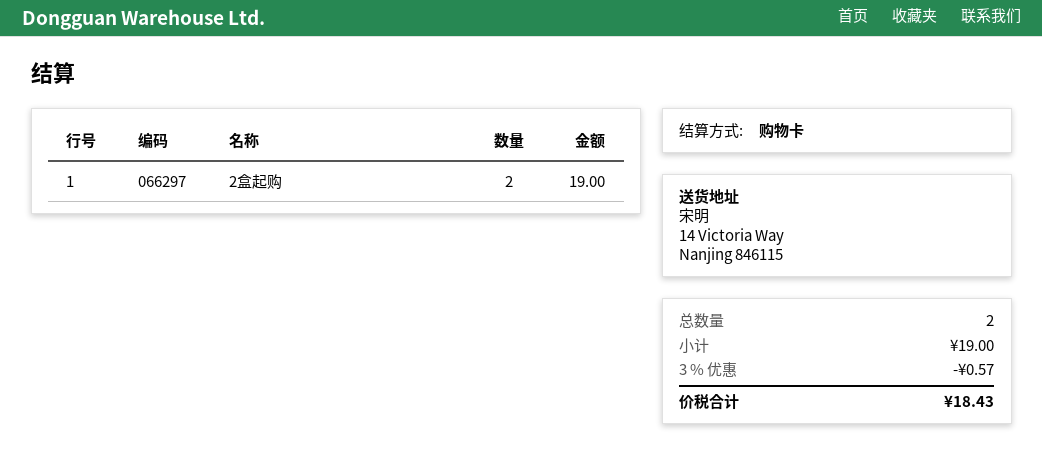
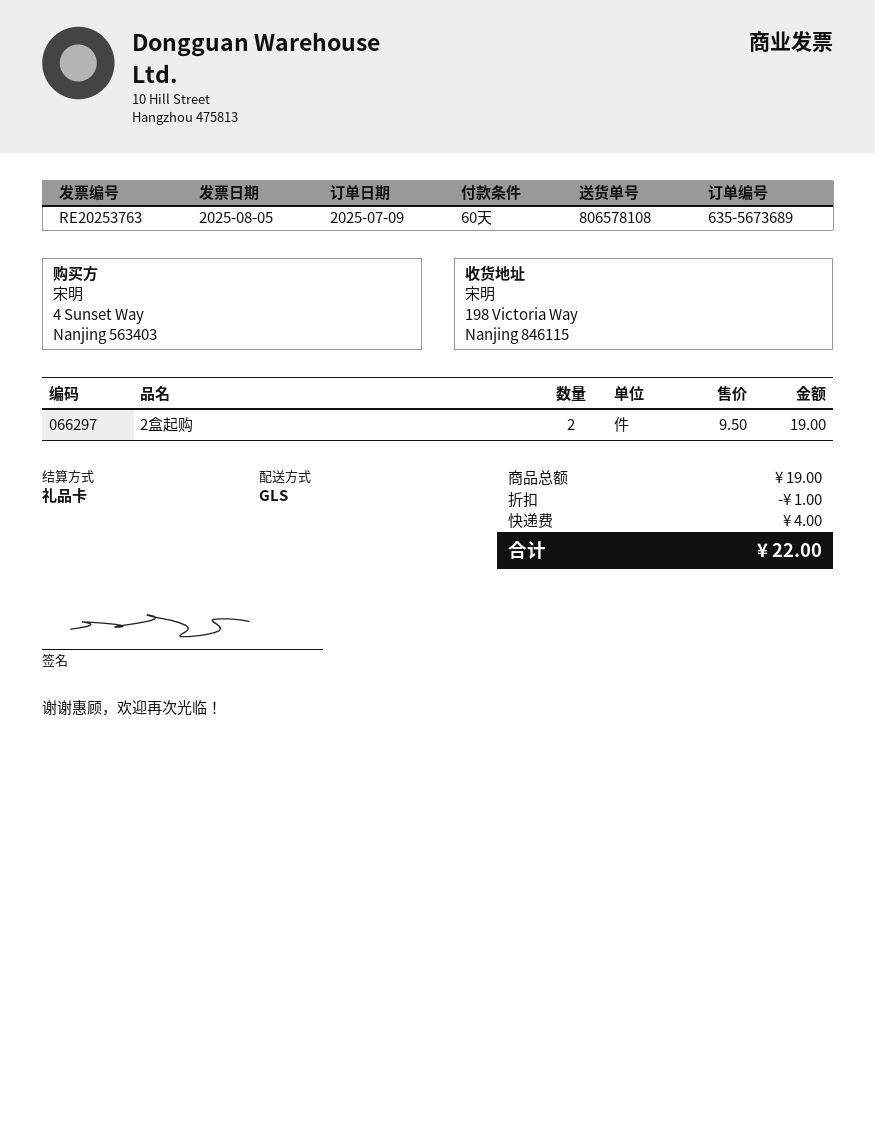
ship to: 14 Victoria Way, Nanjing 846115 -> 198 Victoria Way, Nanjing 846115
discount: 0.57 -> 1.00
shipping: none -> 4.00
total: 18.43 -> 22.00

